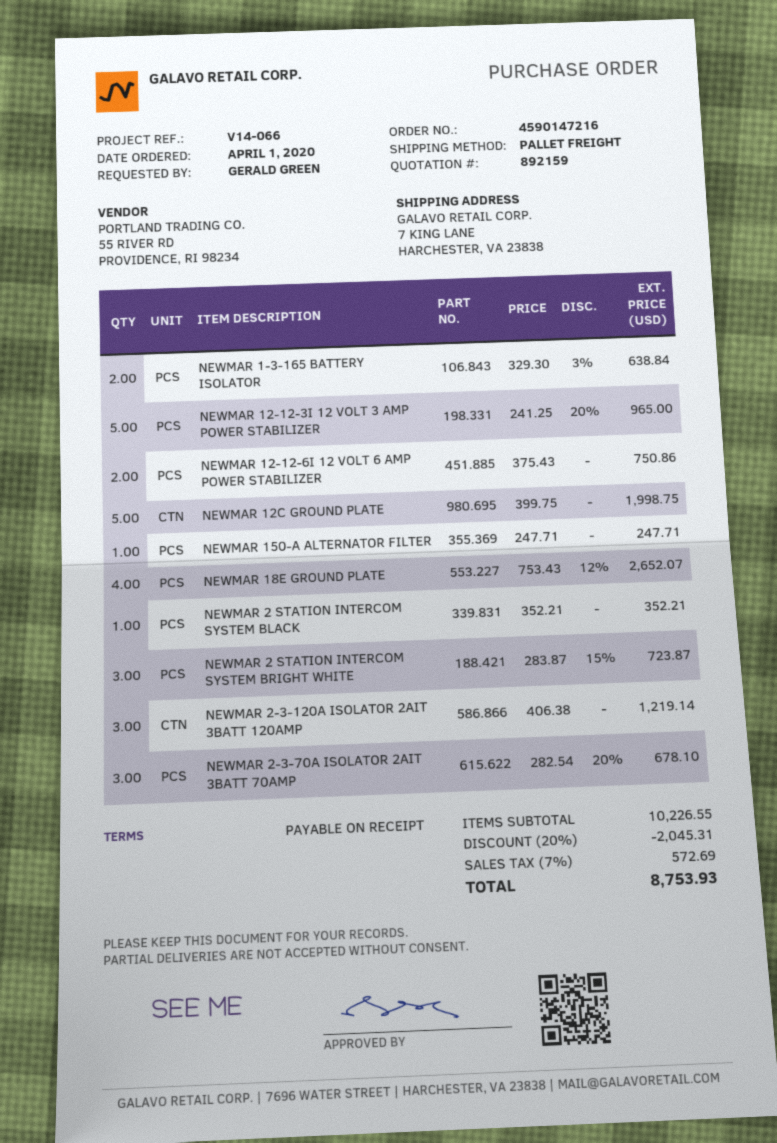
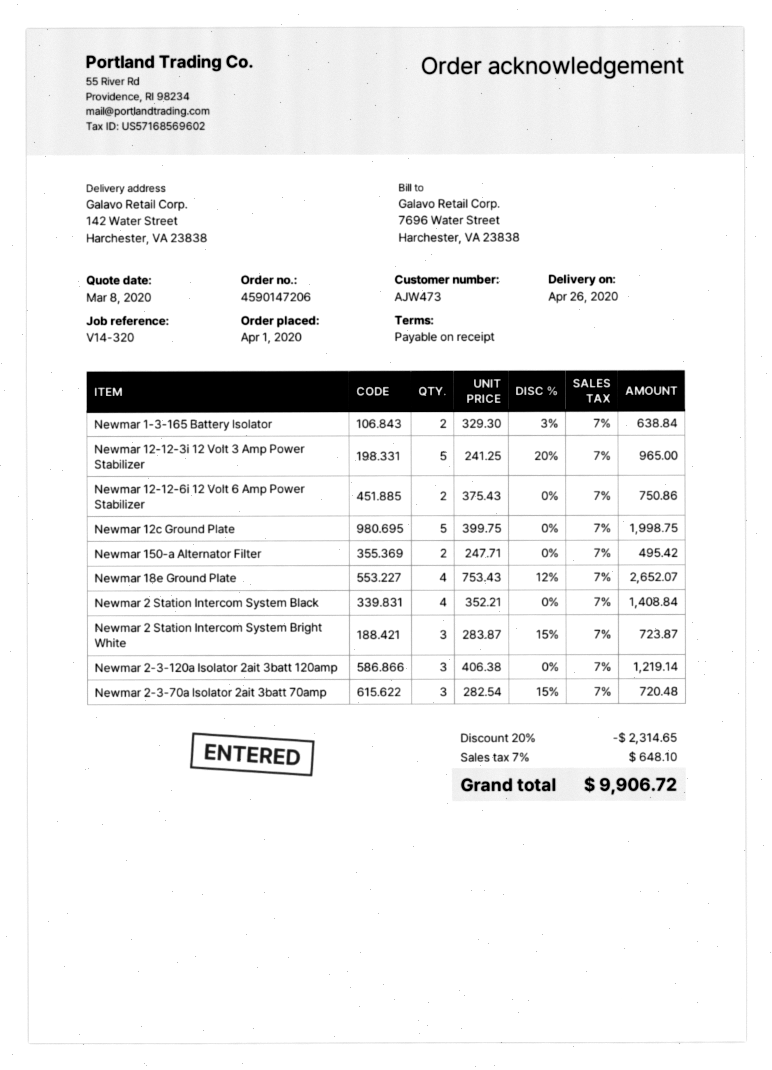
order number: 4590147216 -> 4590147206
reference: V14-066 -> V14-320
ship to: 7 KING LANE, HARCHESTER, VA 23838 -> 142 Water Street, Harchester, VA 23838
NEWMAR 150-A ALTERNATOR FILTER: 1 x 247.71 = 247.71 -> 2 x 247.71 = 495.42
NEWMAR 2 STATION INTERCOM SYSTEM BLACK: 1 x 352.21 = 352.21 -> 4 x 352.21 = 1408.84
NEWMAR 2-3-70A ISOLATOR 2AIT 3BATT 70AMP: 3 x 282.54 - 20% = 678.10 -> 3 x 282.54 - 15% = 720.48
discount: 20% = 2045.31 -> 20% = 2314.65
tax: 7% = 572.69 -> 7% = 648.10
total: 8753.93 -> 9906.72

